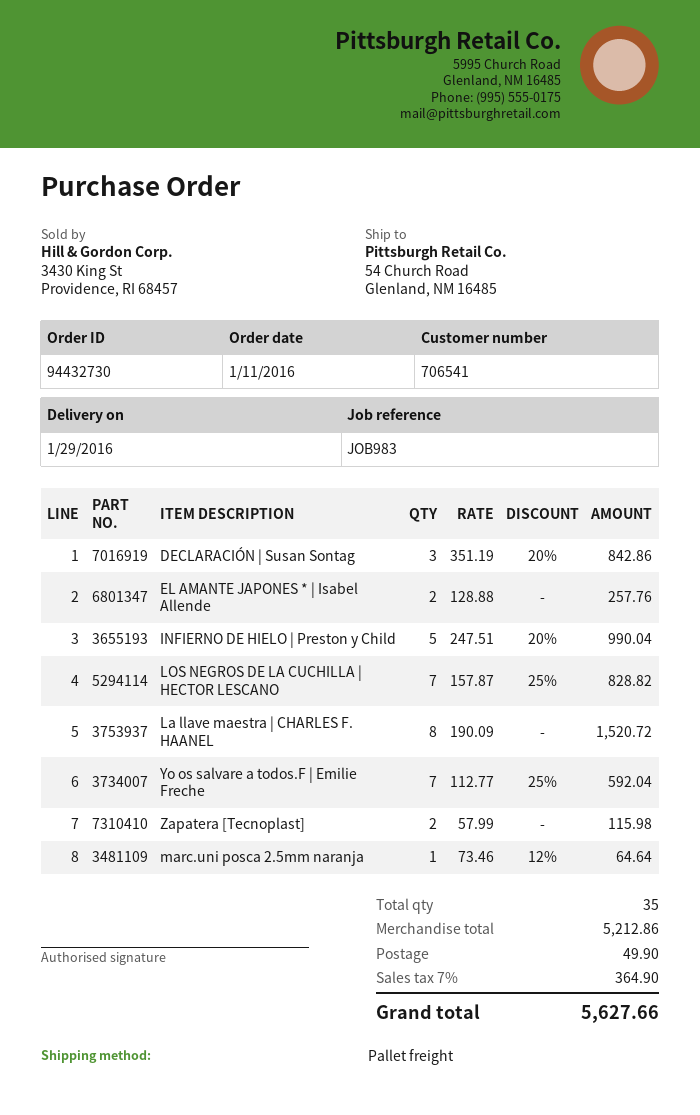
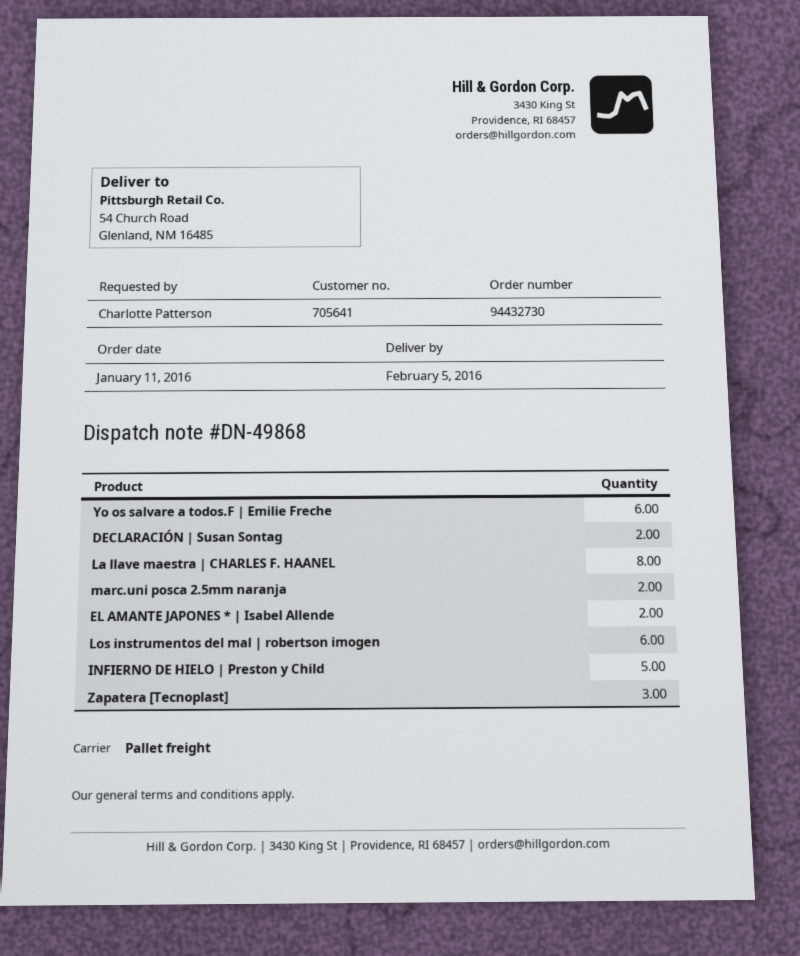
delivery date: 2016-01-29 -> 2016-02-05
customer number: 706541 -> 705641
DECLARACIÓN | Susan Sontag: 3 -> 2
LOS NEGROS DE LA CUCHILLA | HECTOR LESCANO: 7 -> none
Yo os salvare a todos.F | Emilie Freche: 7 -> 6
Zapatera [Tecnoplast]: 2 -> 3
marc.uni posca 2.5mm naranja: 1 -> 2
Los instrumentos del mal | robertson imogen: none -> 6

